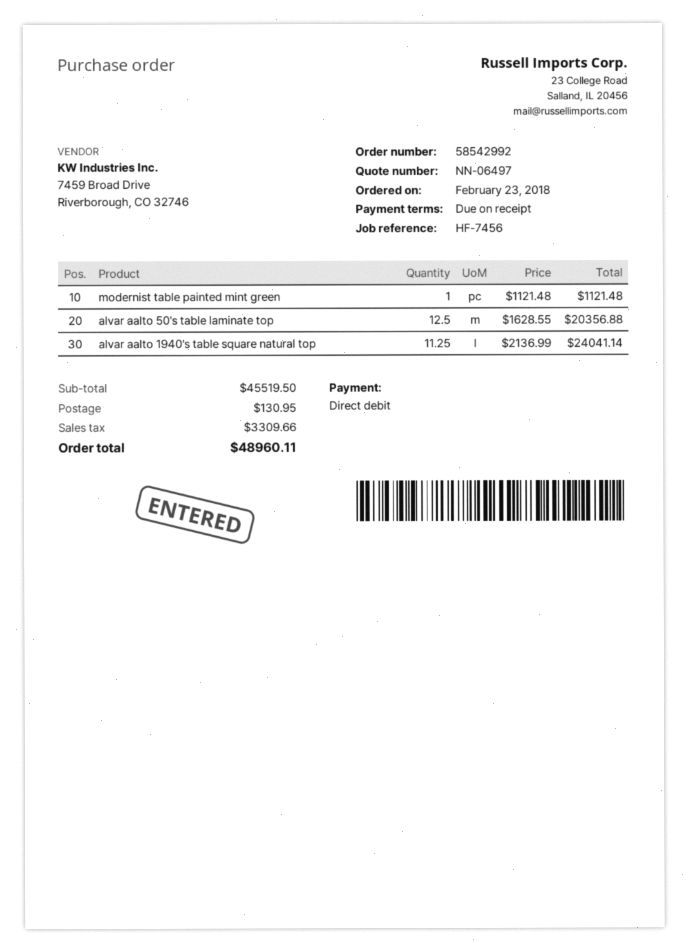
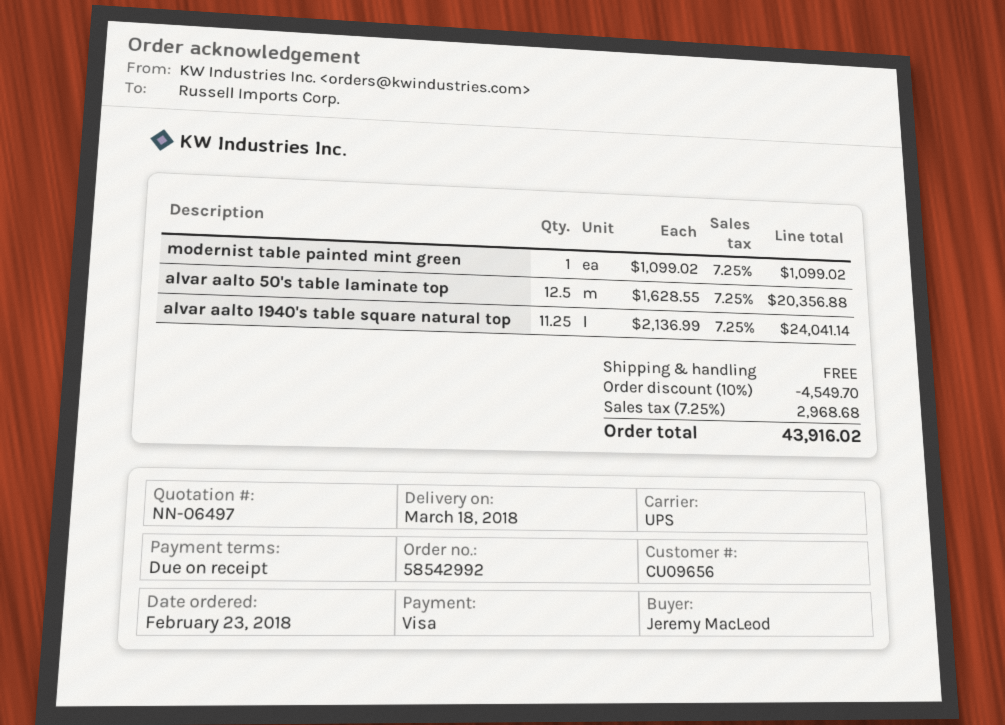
payment method: direct debit -> Visa
modernist table painted mint green: 1 x 1121.48 = 1121.48 -> 1 x 1099.02 = 1099.02
discount: none -> 10% = 4549.70
shipping: 130.95 -> 0.00
tax: 3309.66 -> 2968.68
total: 48960.11 -> 43916.02

